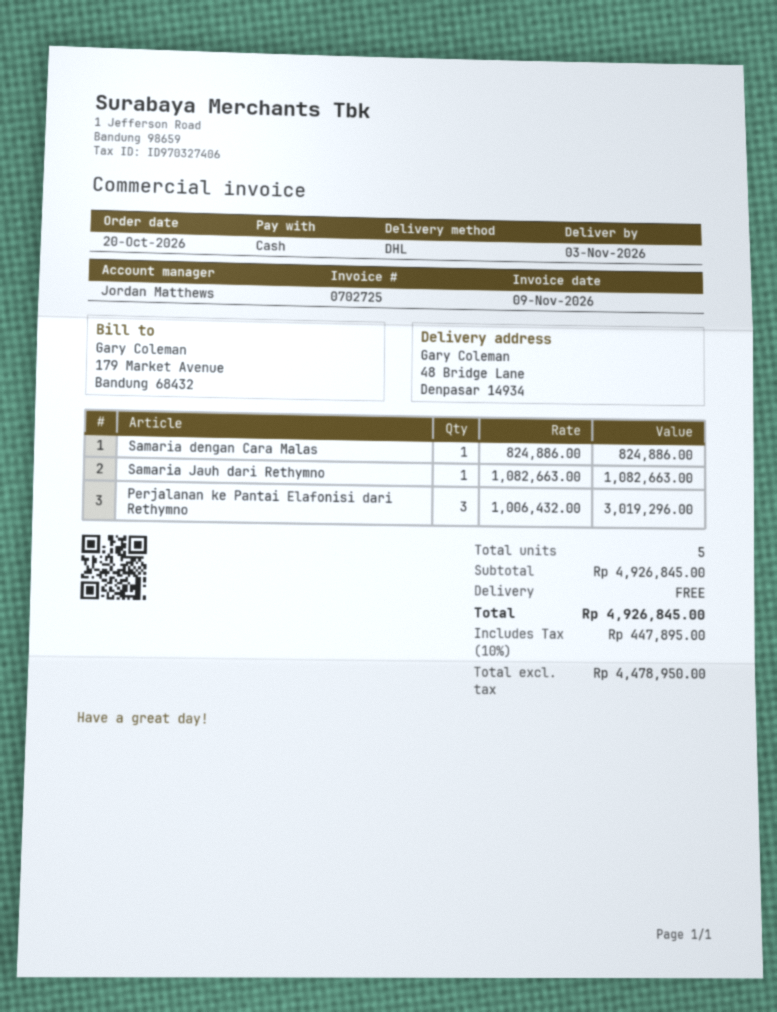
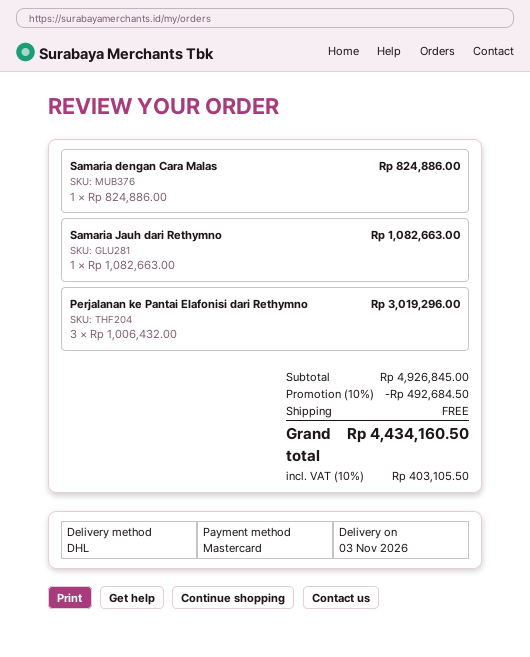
payment method: cash -> Mastercard
discount: none -> 10% = 492684.50
tax: 10% = 447895.00 -> 10% = 403105.50
total: 4926845.00 -> 4434160.50

